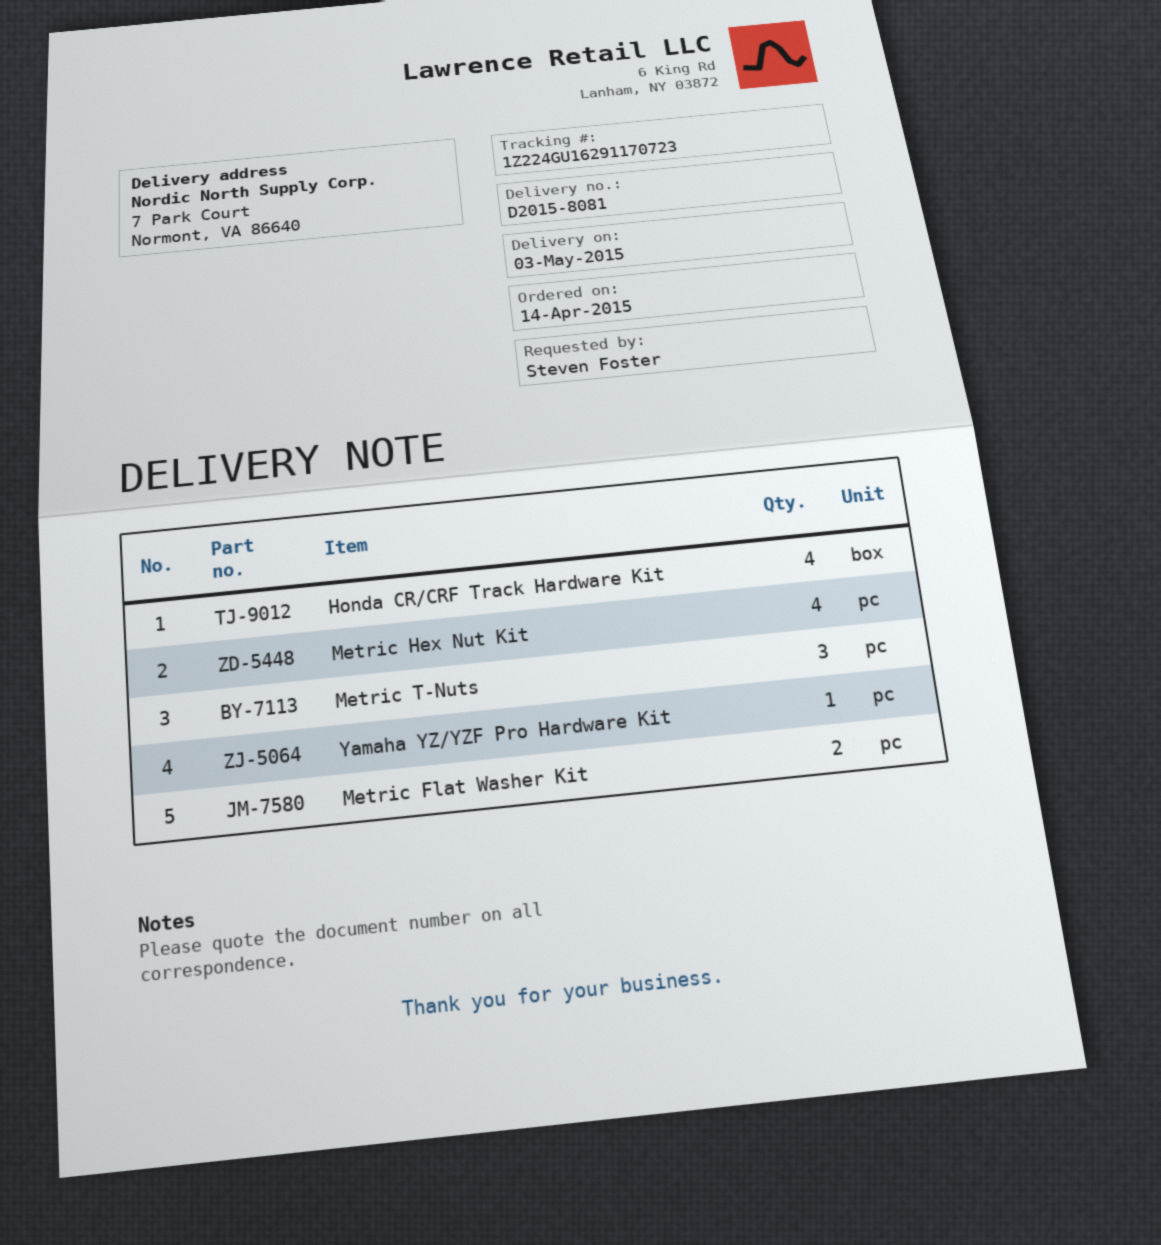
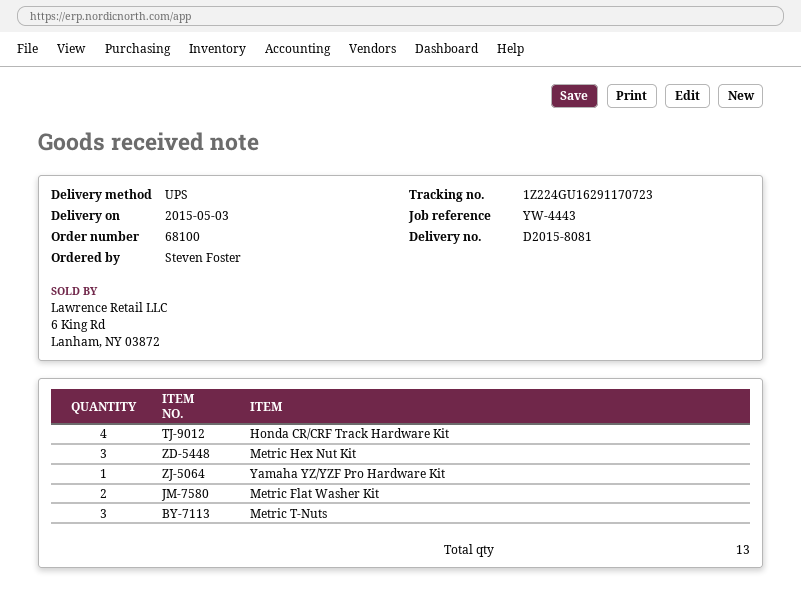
Metric Hex Nut Kit: 4 -> 3

